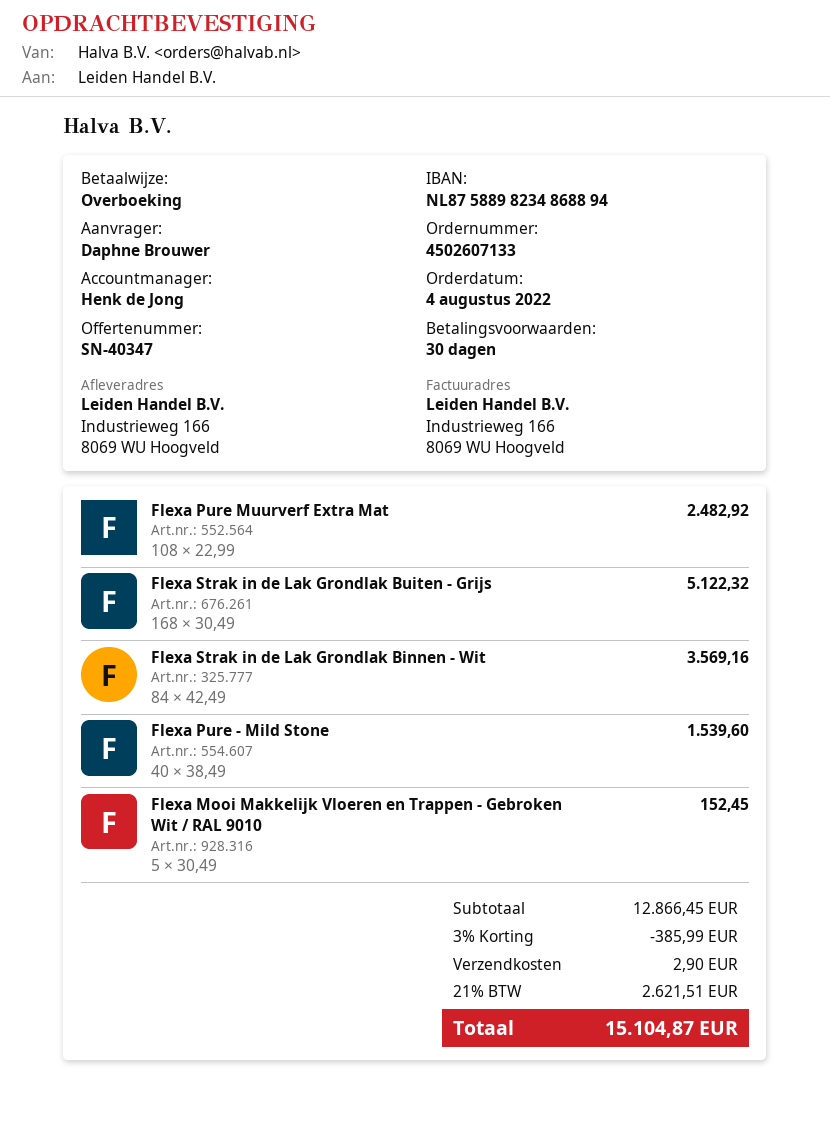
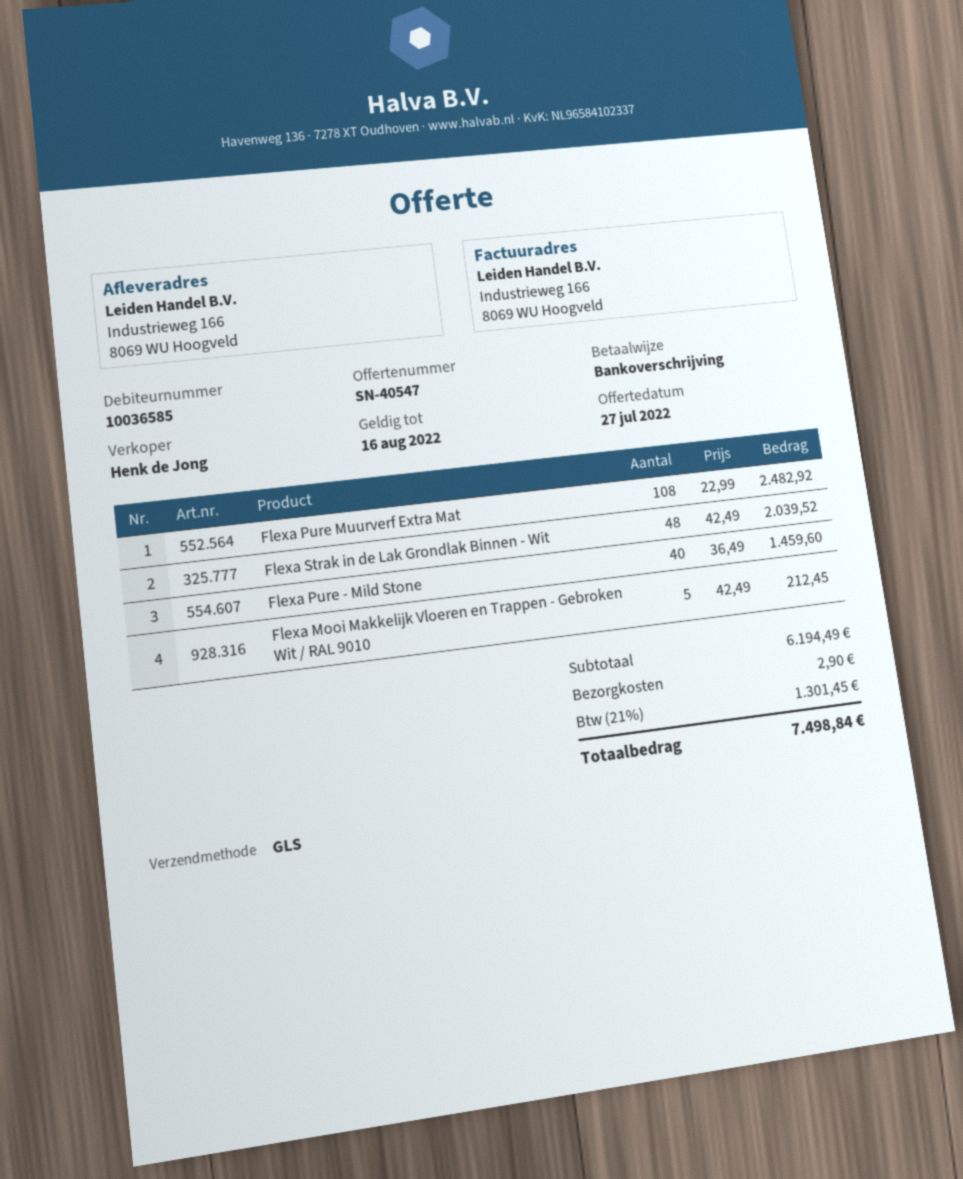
quote number: SN-40347 -> SN-40547
Flexa Strak in de Lak Grondlak Buiten - Grijs: 168 x 30.49 = 5122.32 -> none
Flexa Strak in de Lak Grondlak Binnen - Wit: 84 x 42.49 = 3569.16 -> 48 x 42.49 = 2039.52
Flexa Pure - Mild Stone: 40 x 38.49 = 1539.60 -> 40 x 36.49 = 1459.60
Flexa Mooi Makkelijk Vloeren en Trappen - Gebroken Wit / RAL 9010: 5 x 30.49 = 152.45 -> 5 x 42.49 = 212.45
subtotal: 12866.45 -> 6194.49
discount: 3% = 385.99 -> none
tax: 21% = 2621.51 -> 21% = 1301.45
total: 15104.87 -> 7498.84

